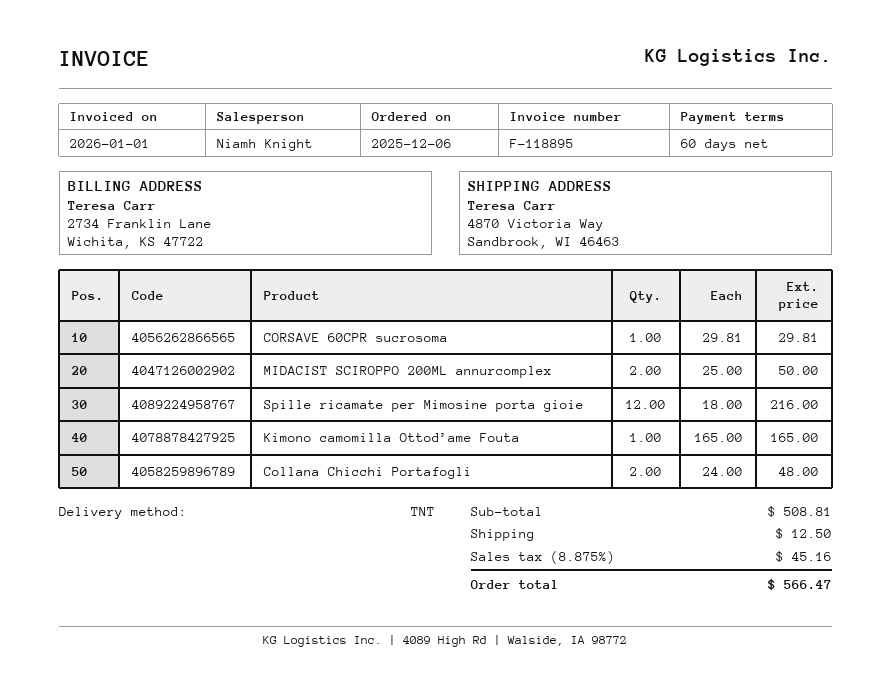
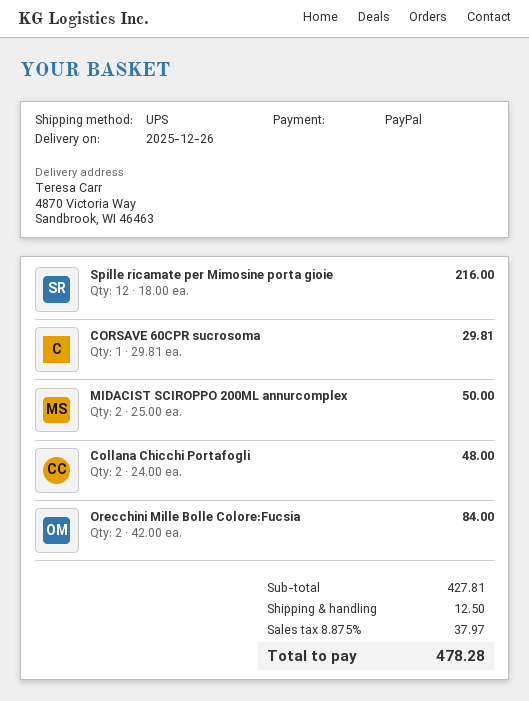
shipping method: TNT -> UPS
Kimono camomilla Ottod’ame Fouta: 1 x 165.00 = 165.00 -> none
Orecchini Mille Bolle Colore:Fucsia: none -> 2 x 42.00 = 84.00
subtotal: 508.81 -> 427.81
tax: 8.875% = 45.16 -> 8.875% = 37.97
total: 566.47 -> 478.28

